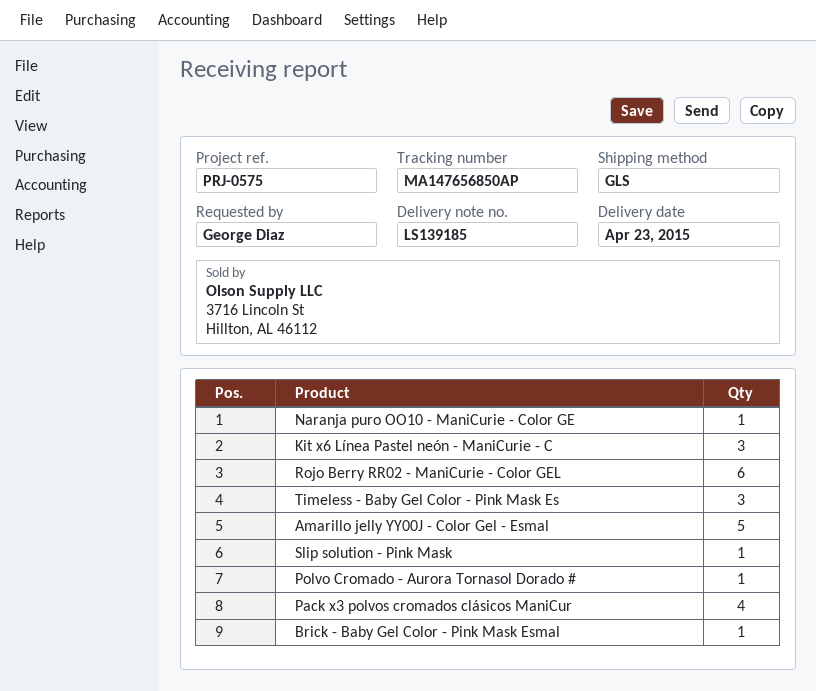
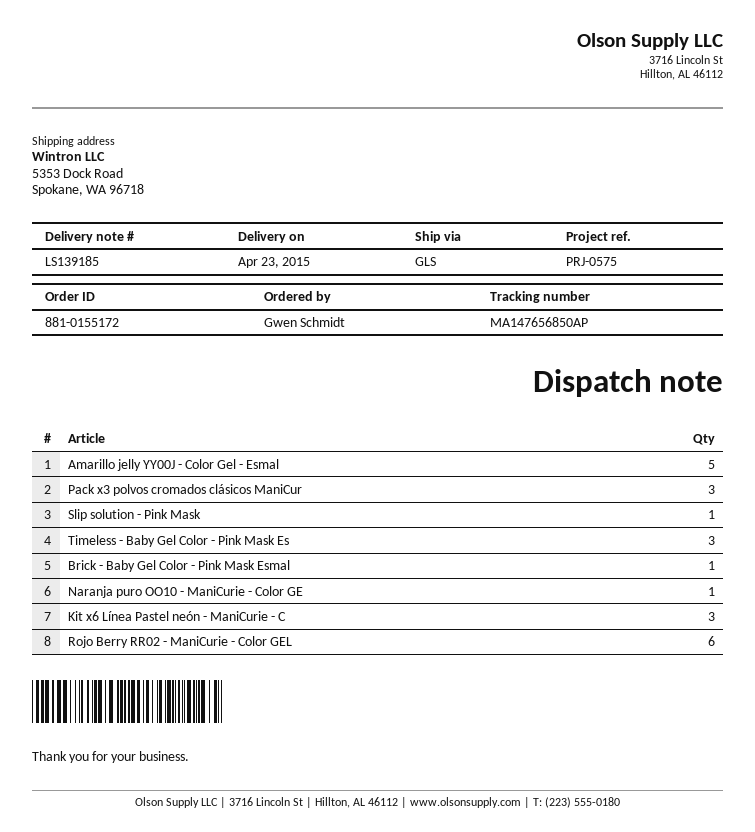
ordered by: George Diaz -> Gwen Schmidt
Polvo Cromado - Aurora Tornasol Dorado #: 1 -> none
Pack x3 polvos cromados clásicos ManiCur: 4 -> 3

